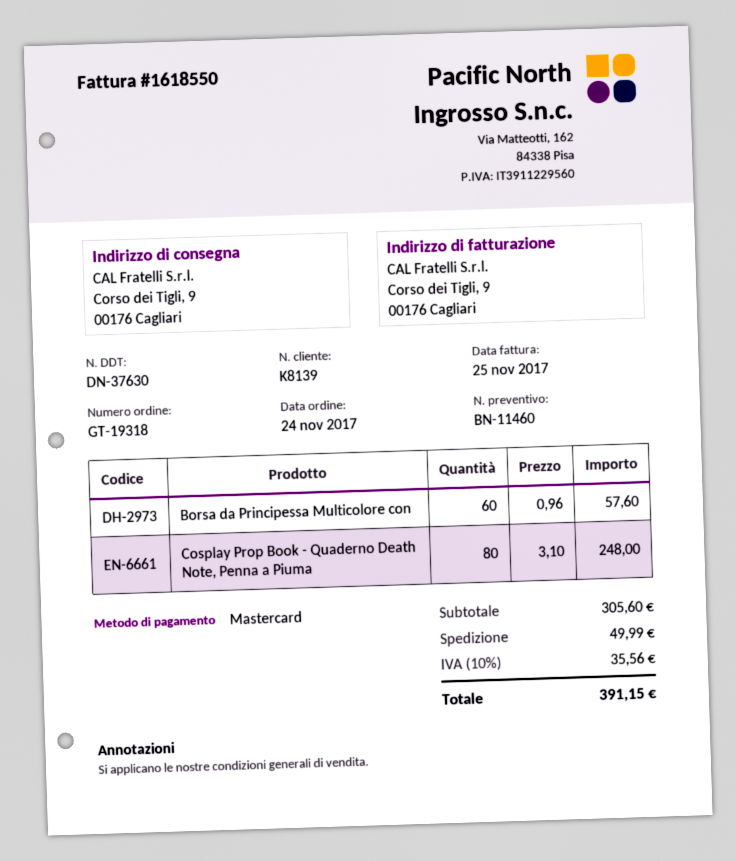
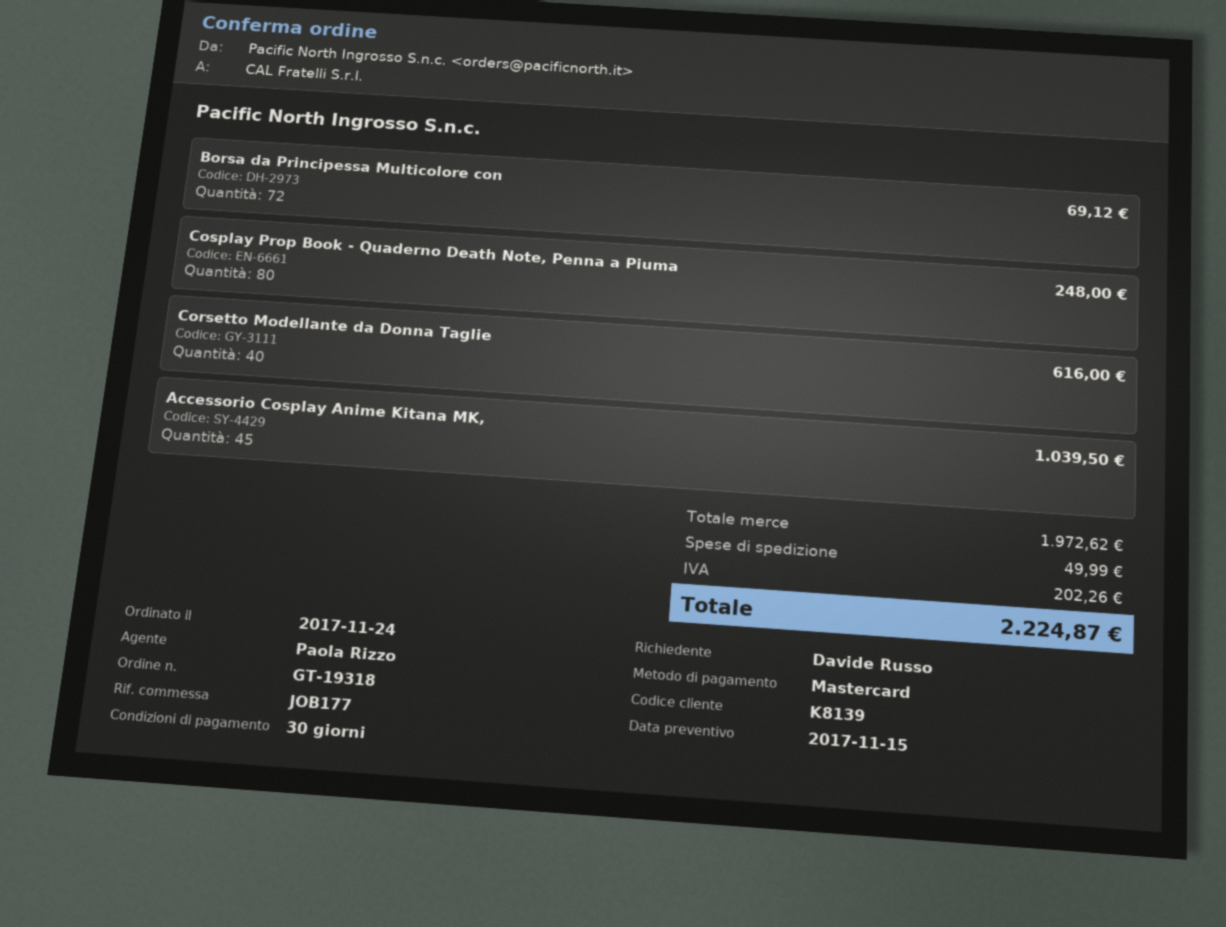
Borsa da Principessa Multicolore con: 60 for 57.60 -> 72 for 69.12
Corsetto Modellante da Donna Taglie: none -> 40 for 616.00
Accessorio Cosplay Anime Kitana MK,: none -> 45 for 1039.50
subtotal: 305.60 -> 1972.62
tax: 35.56 -> 202.26
total: 391.15 -> 2224.87

